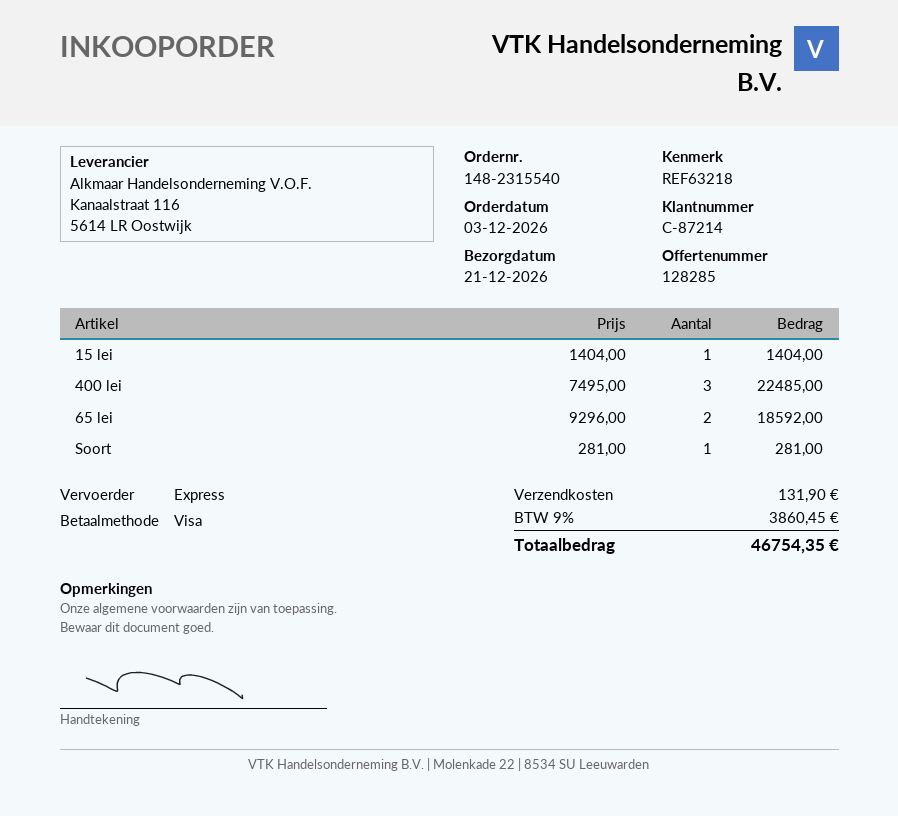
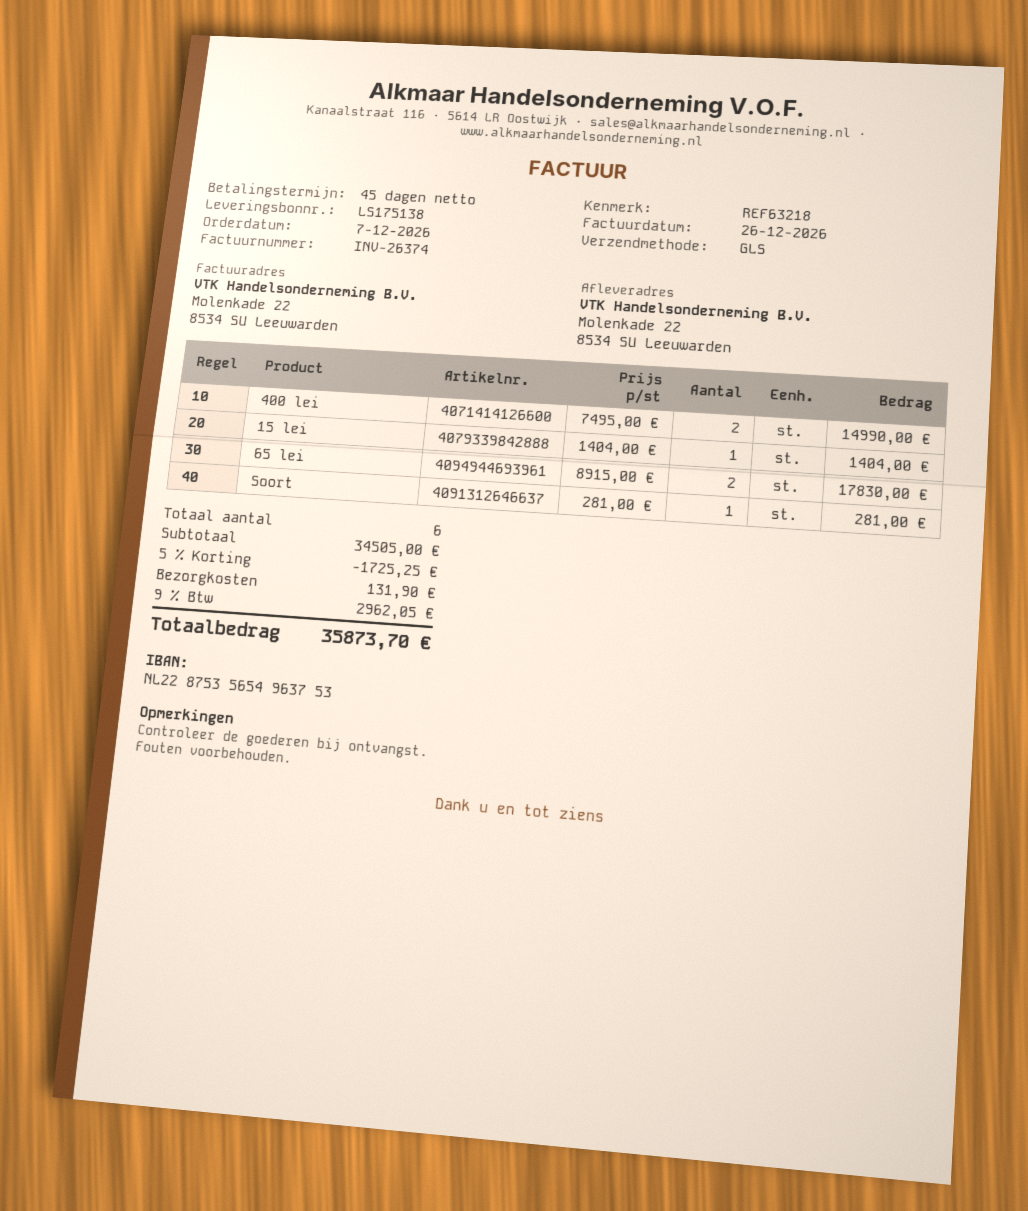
order date: 2026-12-03 -> 2026-12-07
shipping method: express -> GLS
400 lei: 3 x 7495.00 = 22485.00 -> 2 x 7495.00 = 14990.00
65 lei: 2 x 9296.00 = 18592.00 -> 2 x 8915.00 = 17830.00
discount: none -> 5% = 1725.25
tax: 9% = 3860.45 -> 9% = 2962.05
total: 46754.35 -> 35873.70

